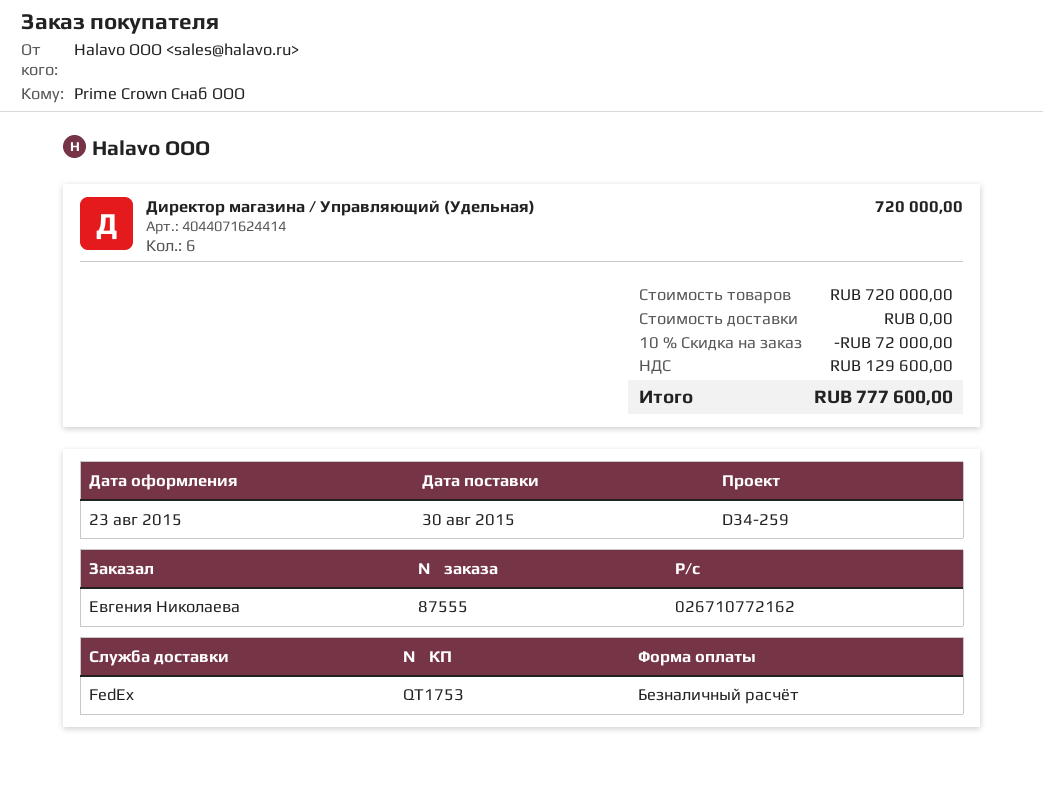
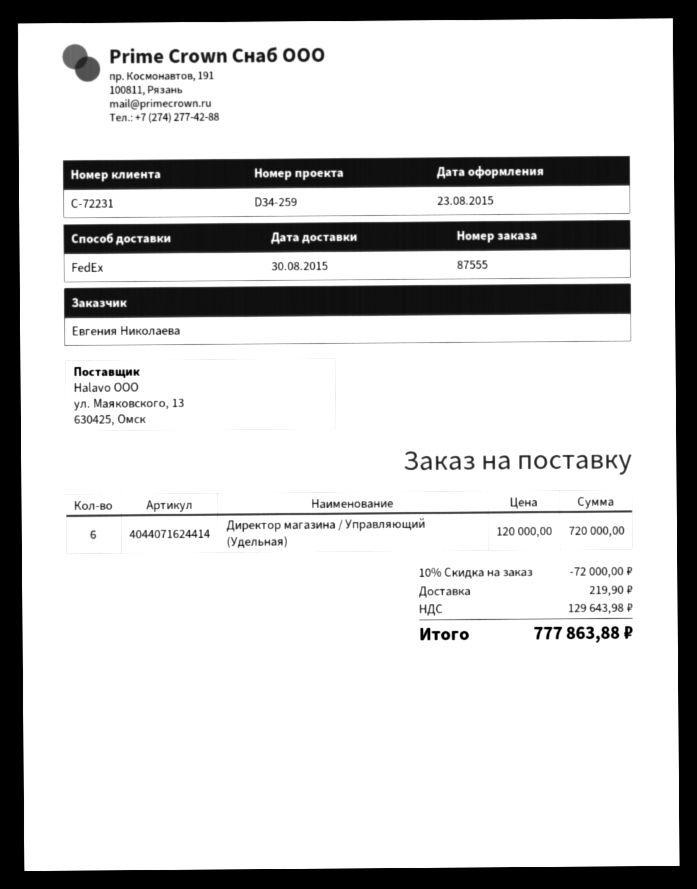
shipping: 0.00 -> 219.90
tax: 129600.00 -> 129643.98
total: 777600.00 -> 777863.88

